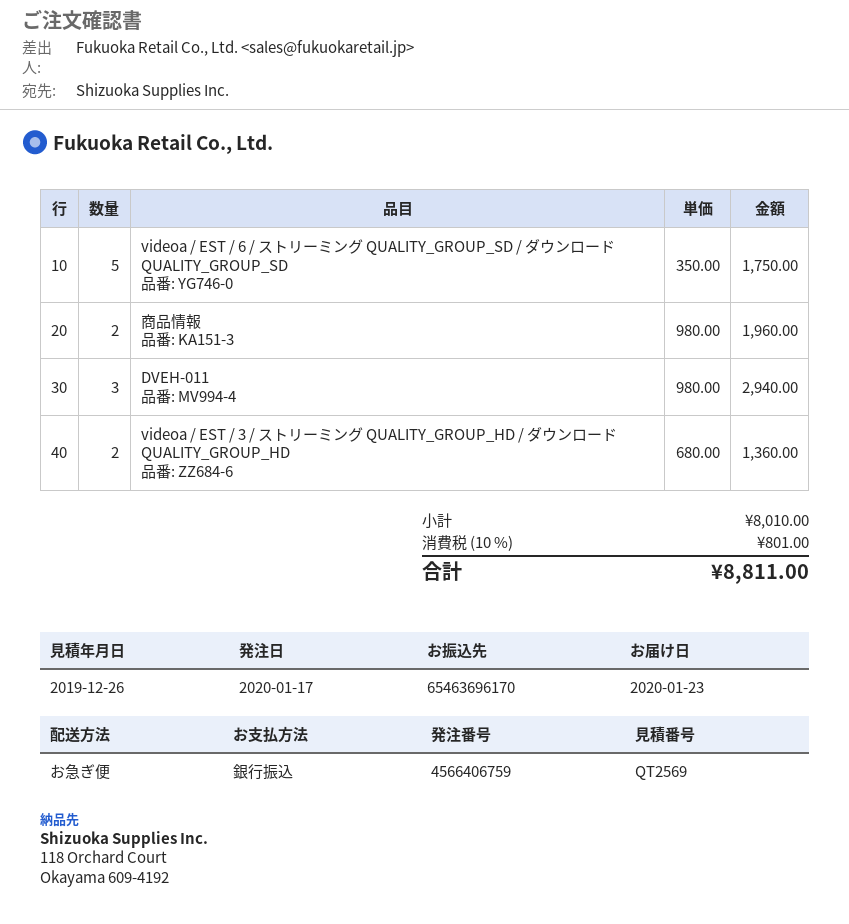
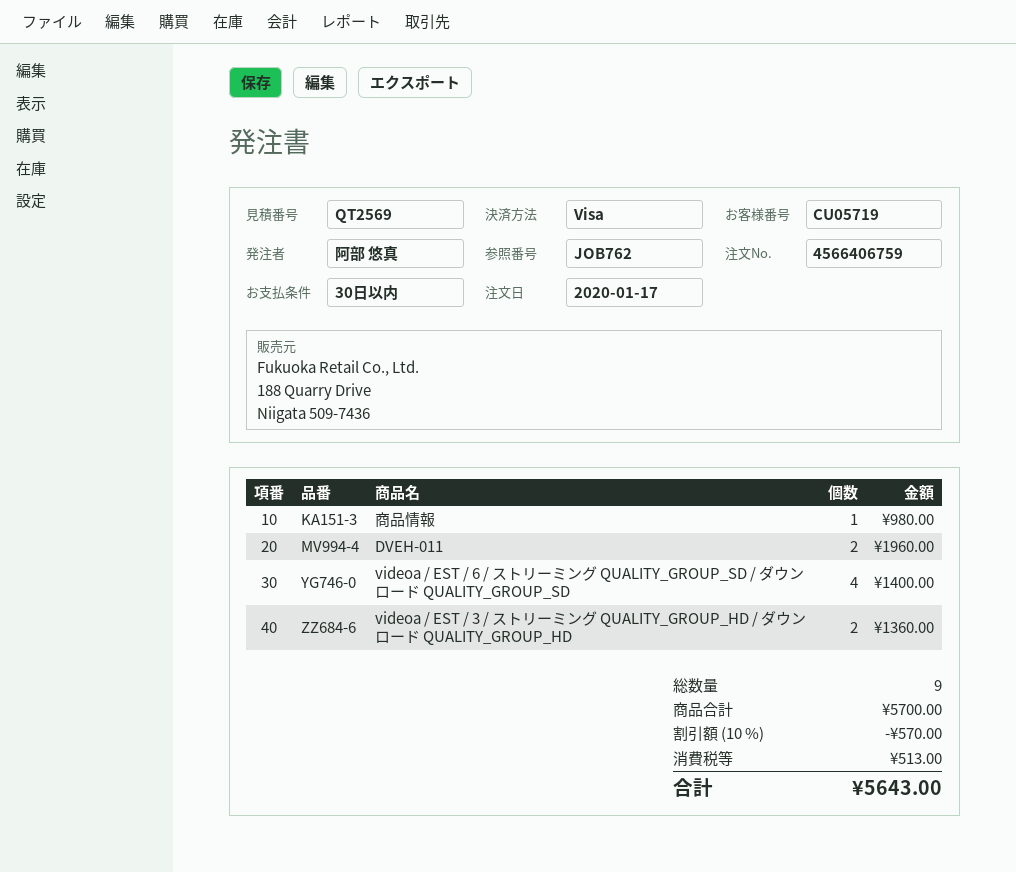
payment method: bank transfer -> Visa
videoa / EST / 6 / ストリーミング QUALITY_GROUP_SD / ダウンロード QUALITY_GROUP_SD: 5 for 1750.00 -> 4 for 1400.00
商品情報: 2 for 1960.00 -> 1 for 980.00
DVEH-011: 3 for 2940.00 -> 2 for 1960.00
subtotal: 8010.00 -> 5700.00
discount: none -> 10% = 570.00
tax: 801.00 -> 513.00
total: 8811.00 -> 5643.00

